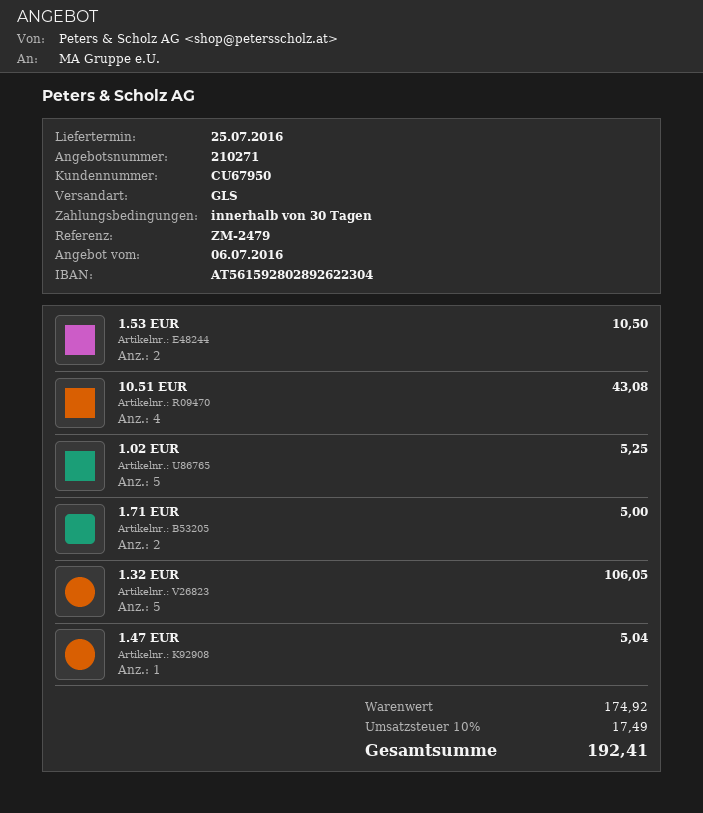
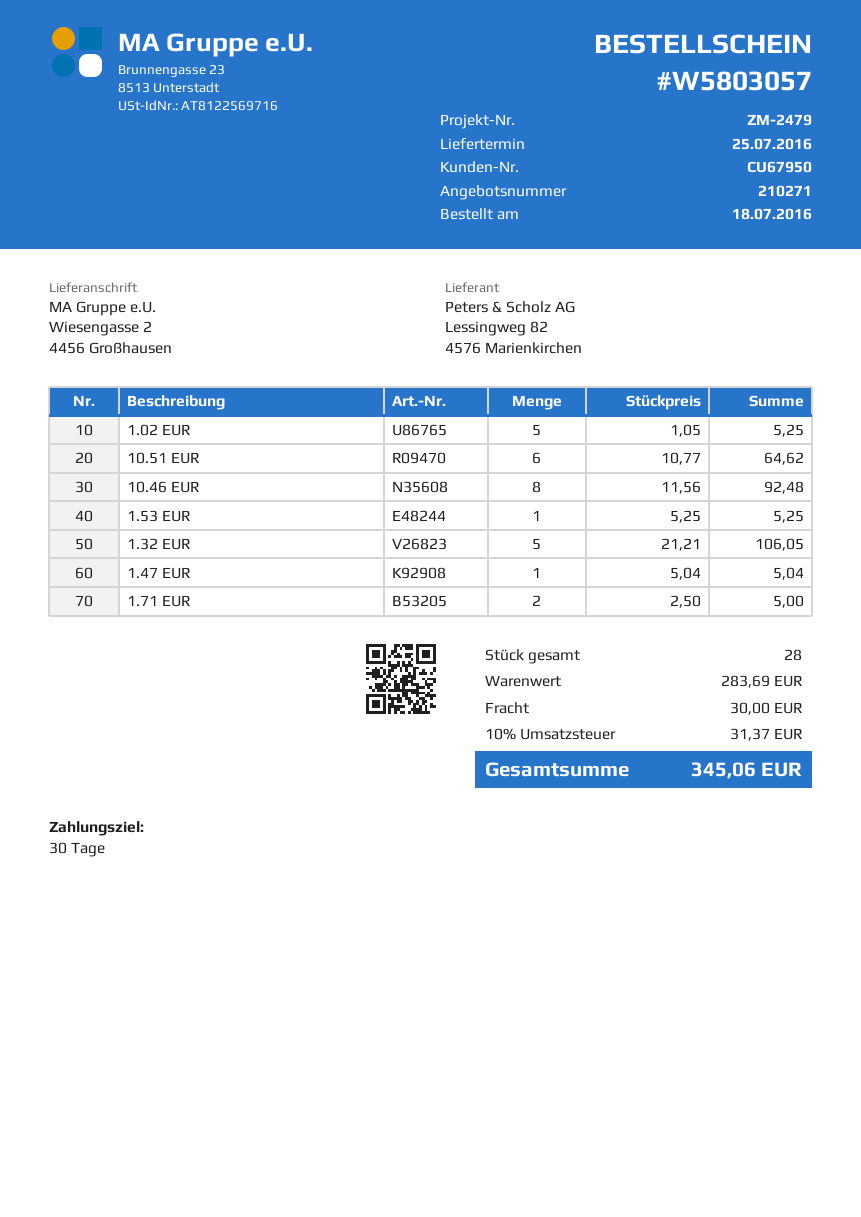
1.53 EUR: 2 for 10.50 -> 1 for 5.25
10.51 EUR: 4 for 43.08 -> 6 for 64.62
10.46 EUR: none -> 8 for 92.48
subtotal: 174.92 -> 283.69
shipping: none -> 30.00
tax: 10% = 17.49 -> 10% = 31.37
total: 192.41 -> 345.06

